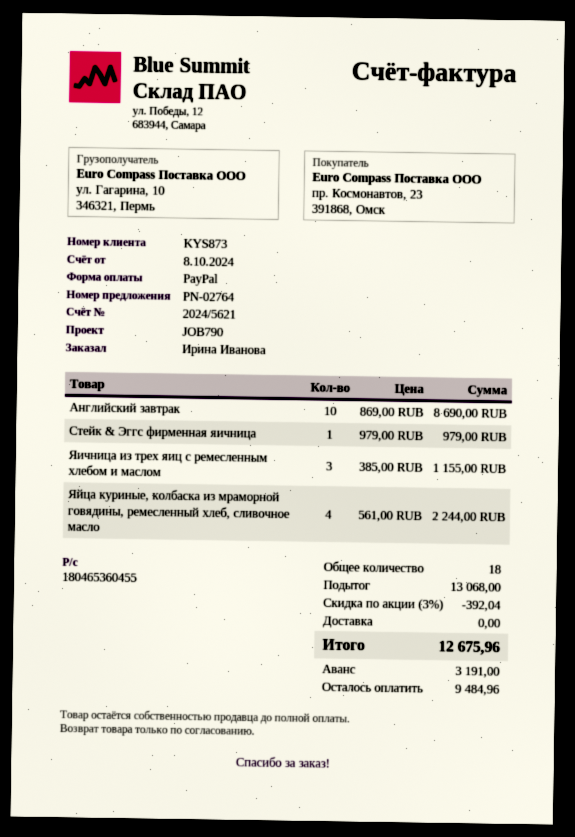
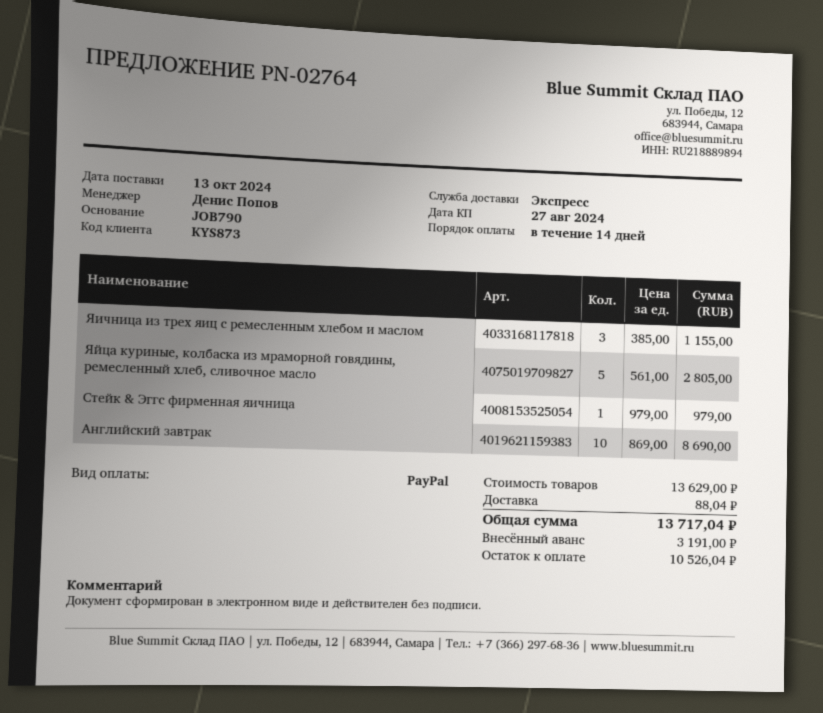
Яйца куриные, колбаска из мраморной говядины, ремесленный хлеб, сливочное масло: 4 x 561.00 = 2244.00 -> 5 x 561.00 = 2805.00
subtotal: 13068.00 -> 13629.00
discount: 3% = 392.04 -> none
shipping: 0.00 -> 88.04
total: 12675.96 -> 13717.04
balance: 9484.96 -> 10526.04

